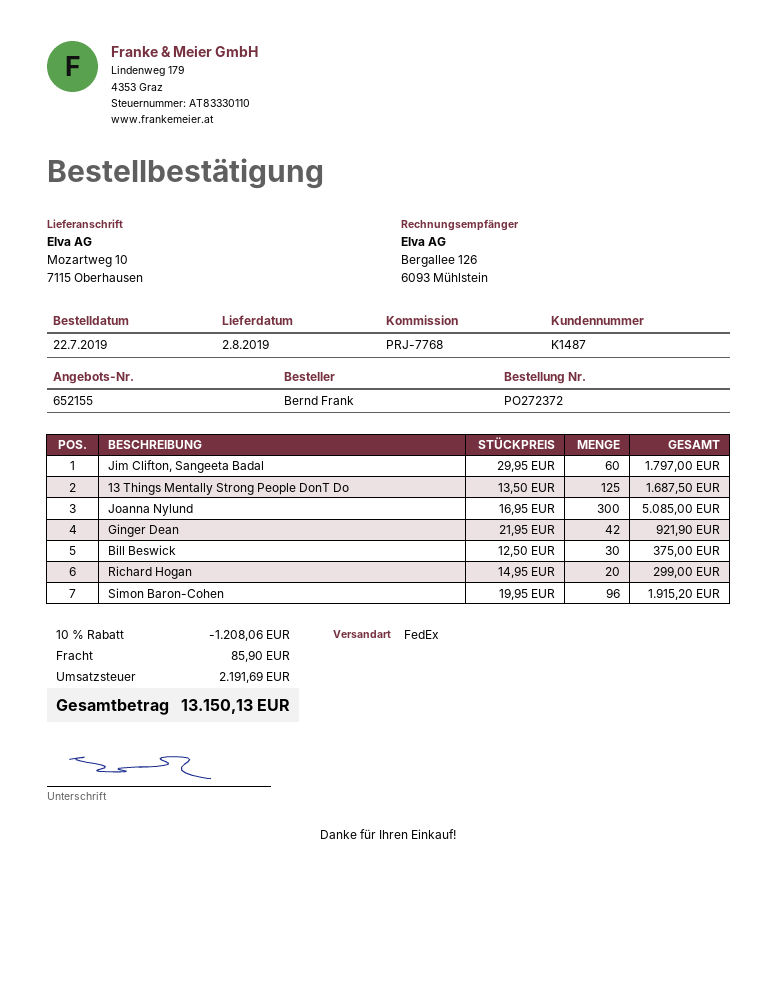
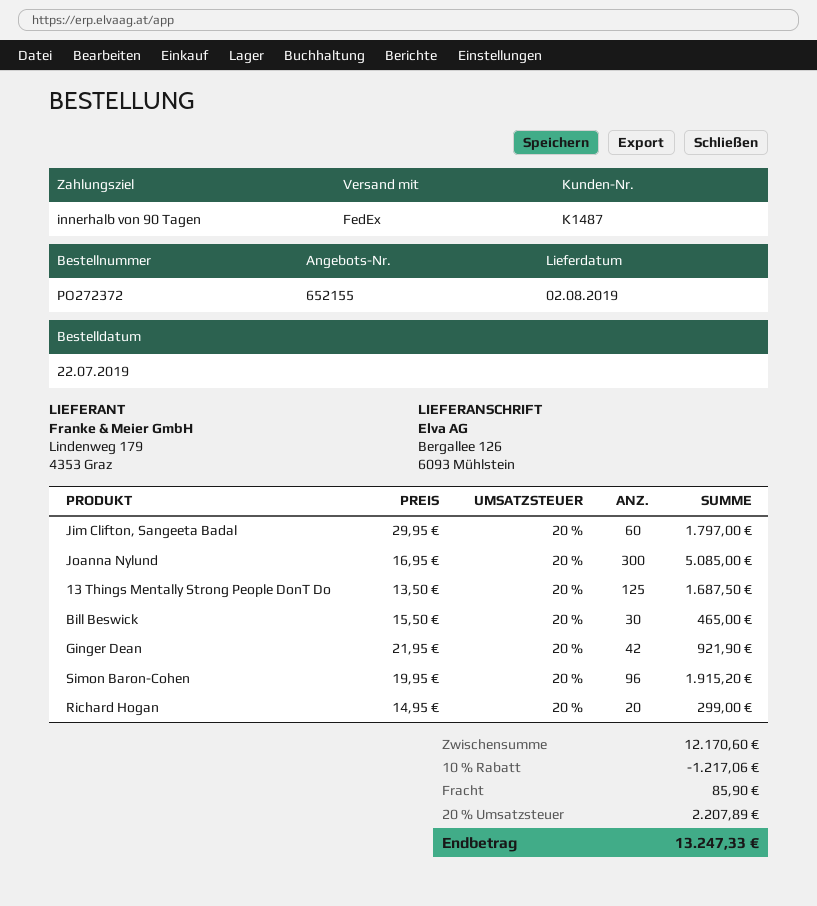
ship to: Mozartweg 10, 7115 Oberhausen -> Bergallee 126, 6093 Mühlstein
Bill Beswick: 30 x 12.50 = 375.00 -> 30 x 15.50 = 465.00
discount: 10% = 1208.06 -> 10% = 1217.06
tax: 2191.69 -> 2207.89
total: 13150.13 -> 13247.33

